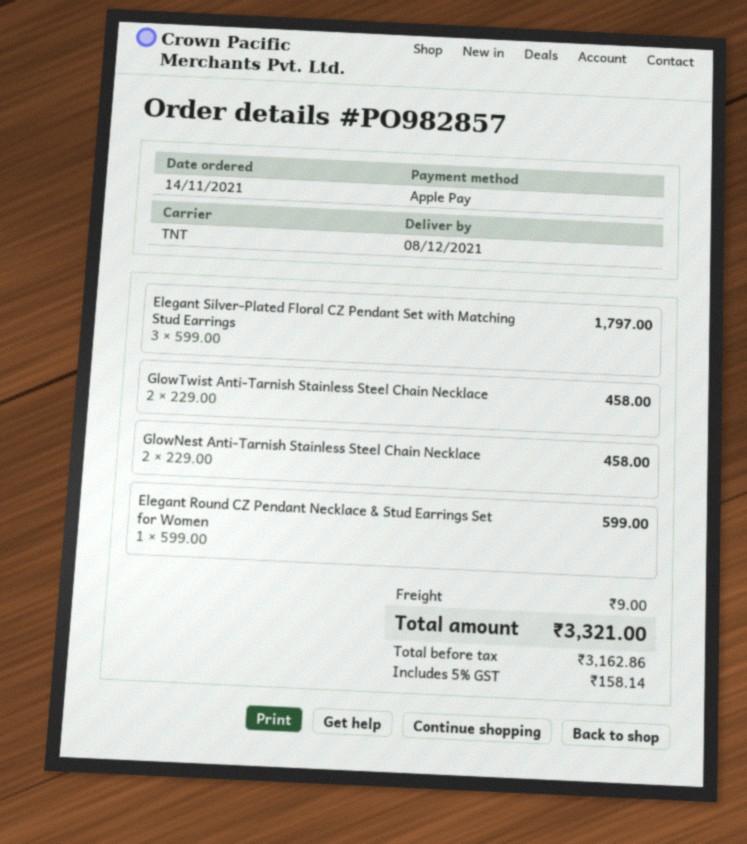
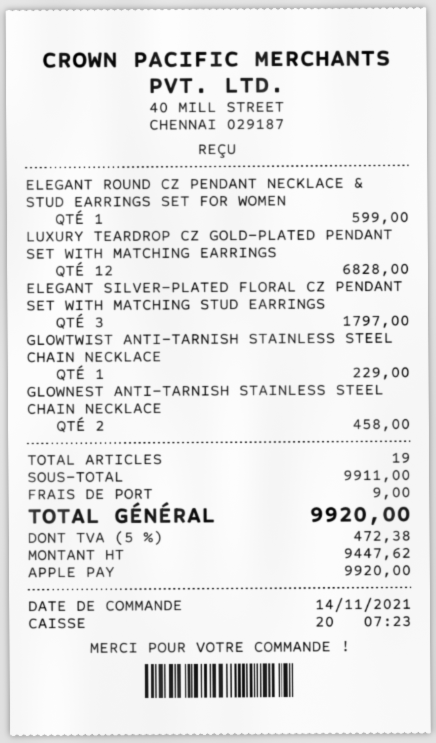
GlowTwist Anti-Tarnish Stainless Steel Chain Necklace: 2 for 458.00 -> 1 for 229.00
LUXURY TEARDROP CZ GOLD-PLATED PENDANT SET WITH MATCHING EARRINGS: none -> 12 for 6828.00
net: 3162.86 -> 9447.62
tax: 5% = 158.14 -> 5% = 472.38
total: 3321.00 -> 9920.00

